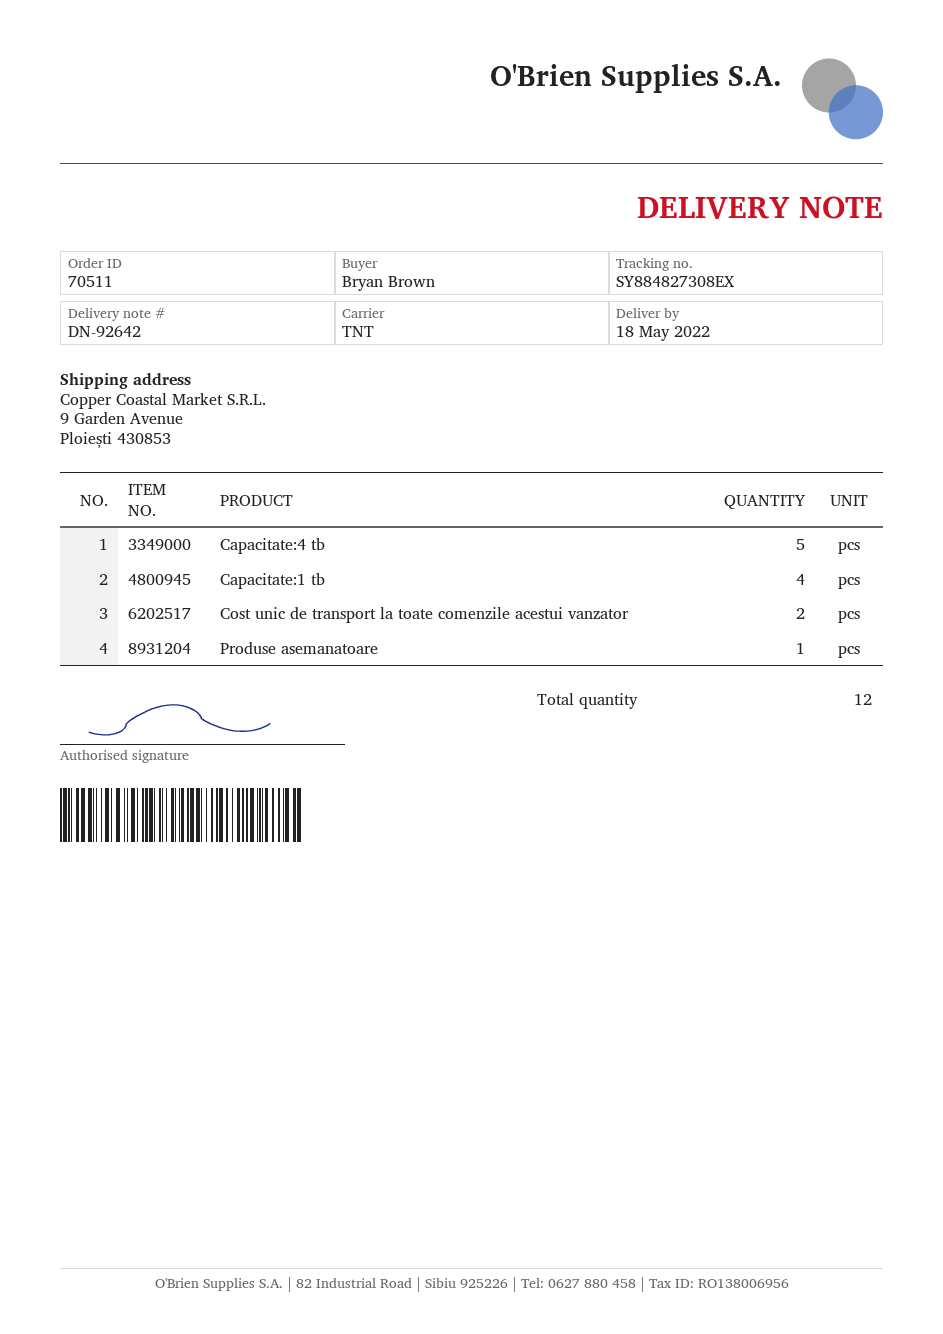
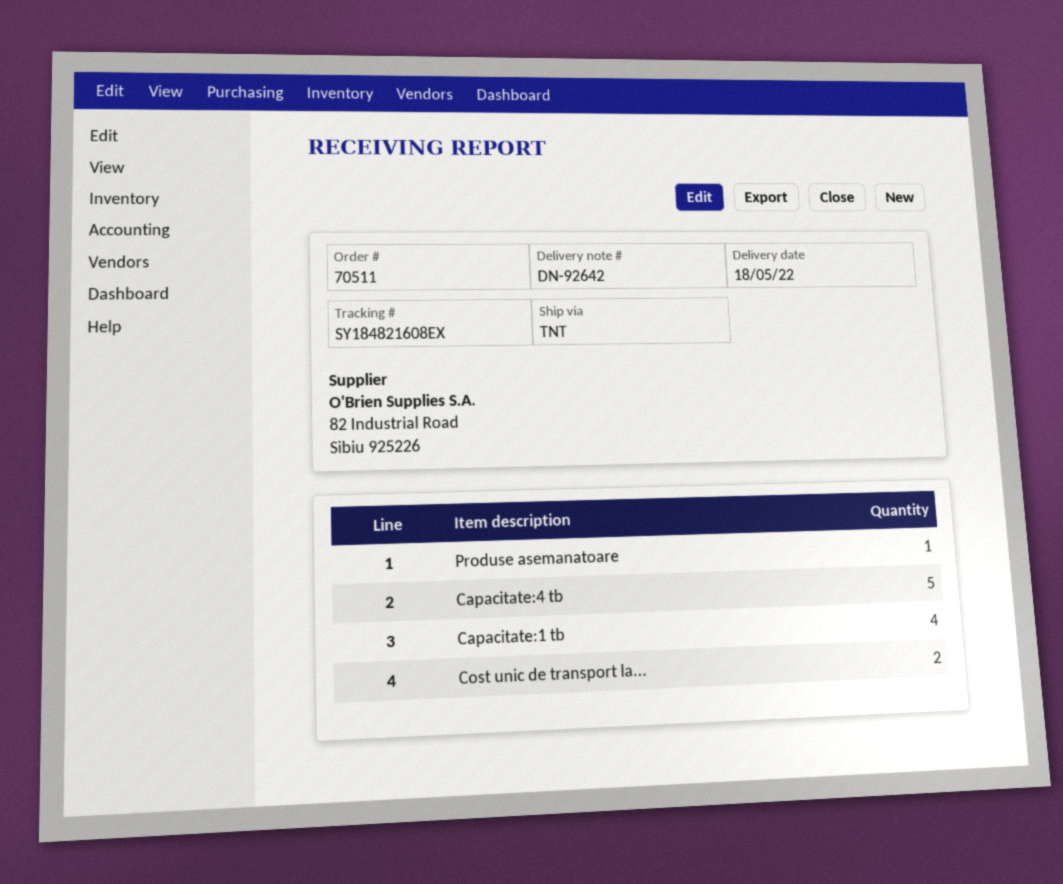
tracking number: SY884827308EX -> SY184821608EX

